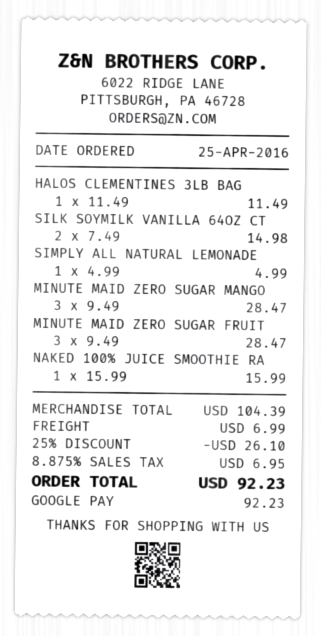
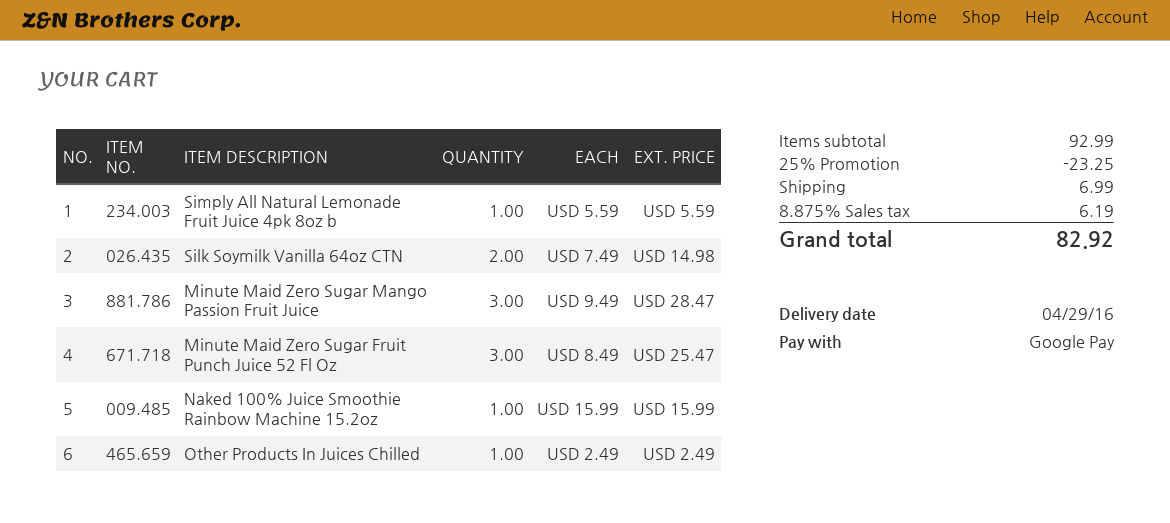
HALOS CLEMENTINES 3LB BAG: 1 x 11.49 = 11.49 -> none
SIMPLY ALL NATURAL LEMONADE: 1 x 4.99 = 4.99 -> 1 x 5.59 = 5.59
MINUTE MAID ZERO SUGAR FRUIT: 3 x 9.49 = 28.47 -> 3 x 8.49 = 25.47
Other Products In Juices Chilled: none -> 1 x 2.49 = 2.49
subtotal: 104.39 -> 92.99
discount: 25% = 26.10 -> 25% = 23.25
tax: 8.875% = 6.95 -> 8.875% = 6.19
total: 92.23 -> 82.92

